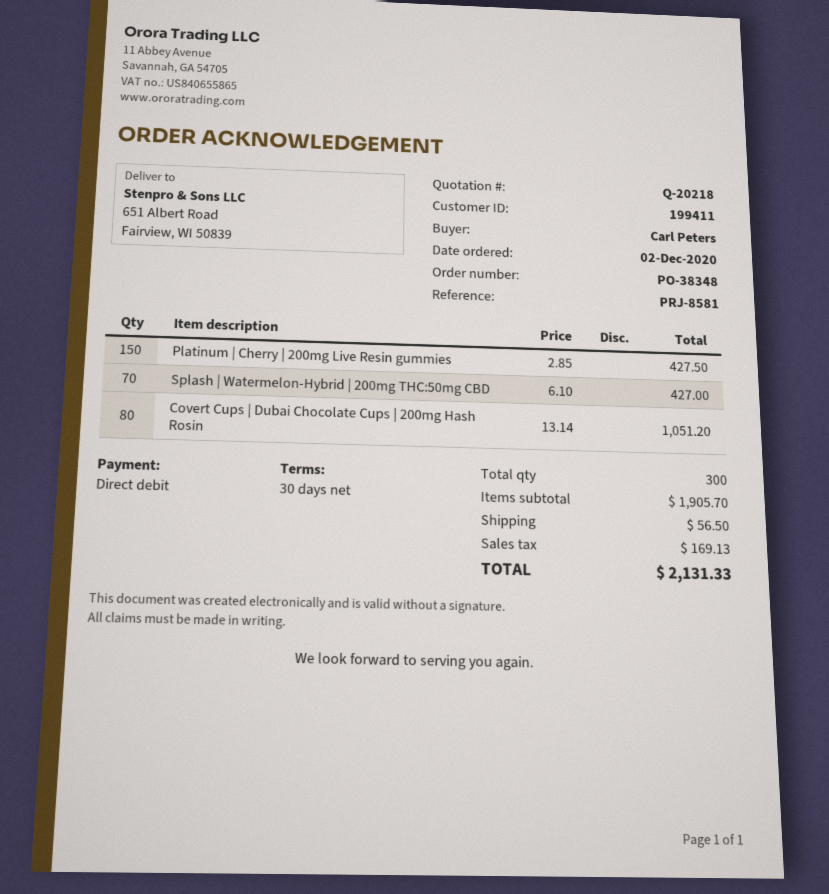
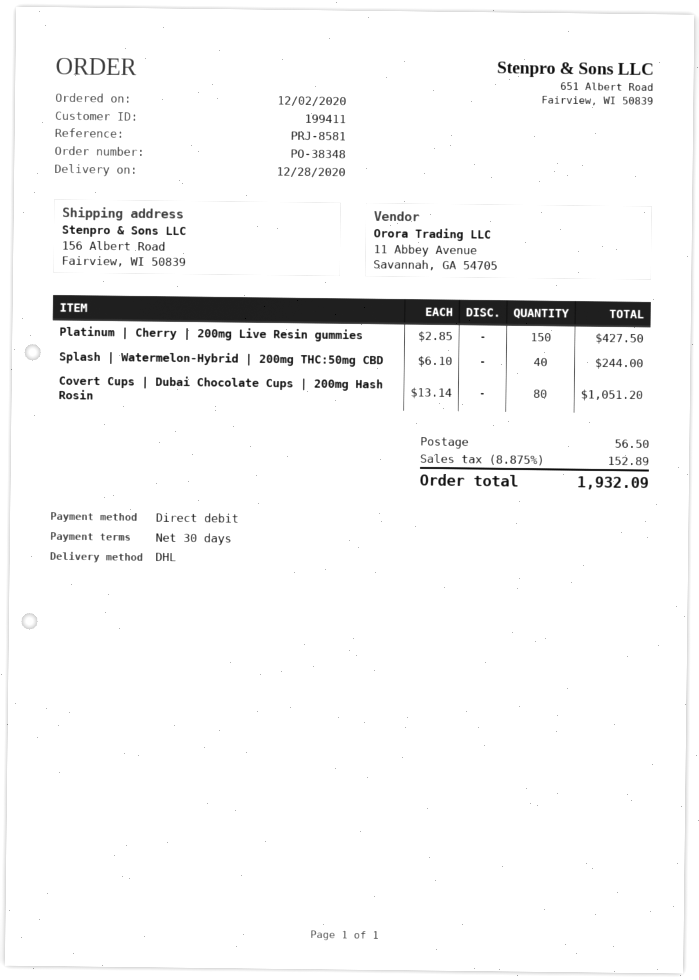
ship to: 651 Albert Road, Fairview, WI 50839 -> 156 Albert Road, Fairview, WI 50839
Splash | Watermelon-Hybrid | 200mg THC:50mg CBD: 70 x 6.10 = 427.00 -> 40 x 6.10 = 244.00
tax: 169.13 -> 152.89
total: 2131.33 -> 1932.09

